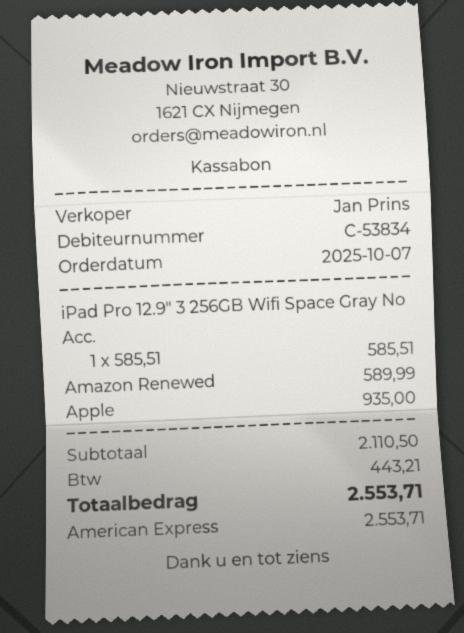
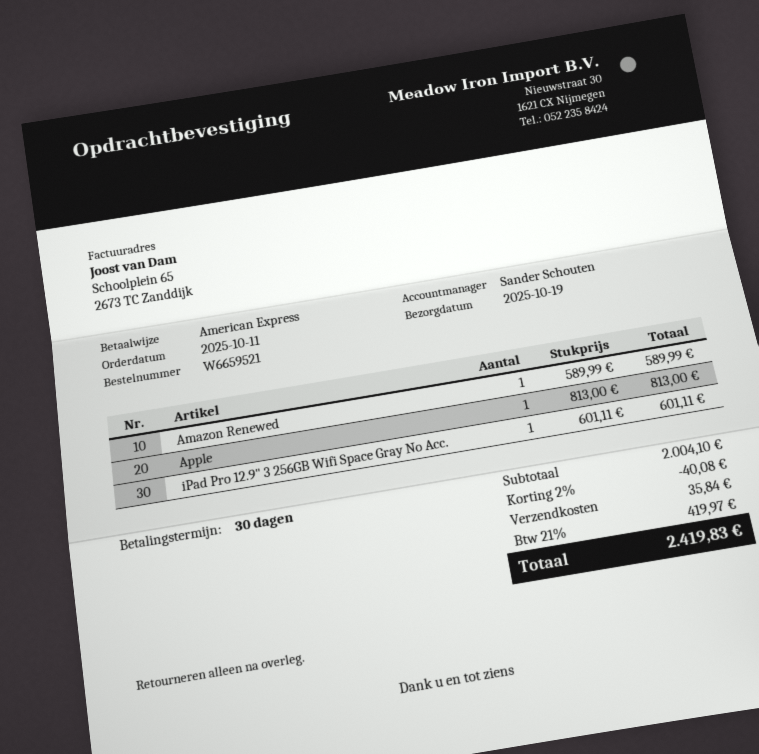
order date: 2025-10-07 -> 2025-10-11
sales rep: Jan Prins -> Sander Schouten
iPad Pro 12.9" 3 256GB Wifi Space Gray No Acc.: 1 x 585.51 = 585.51 -> 1 x 601.11 = 601.11
Apple: 1 x 935.00 = 935.00 -> 1 x 813.00 = 813.00
subtotal: 2110.50 -> 2004.10
discount: none -> 2% = 40.08
shipping: none -> 35.84
tax: 443.21 -> 419.97
total: 2553.71 -> 2419.83

